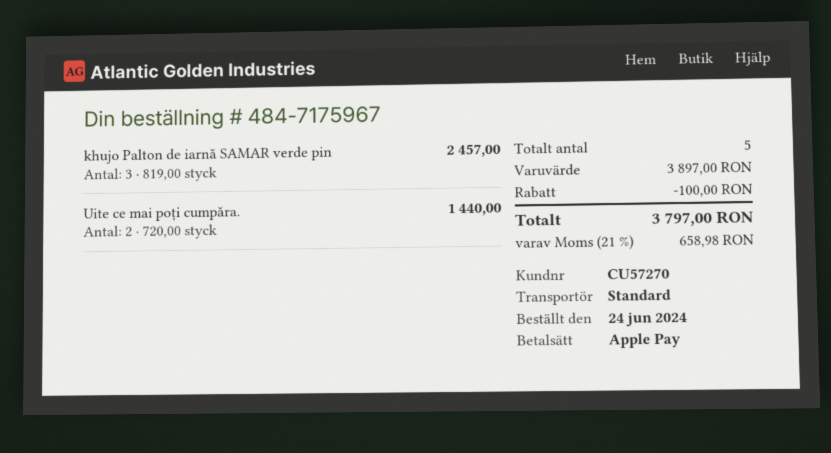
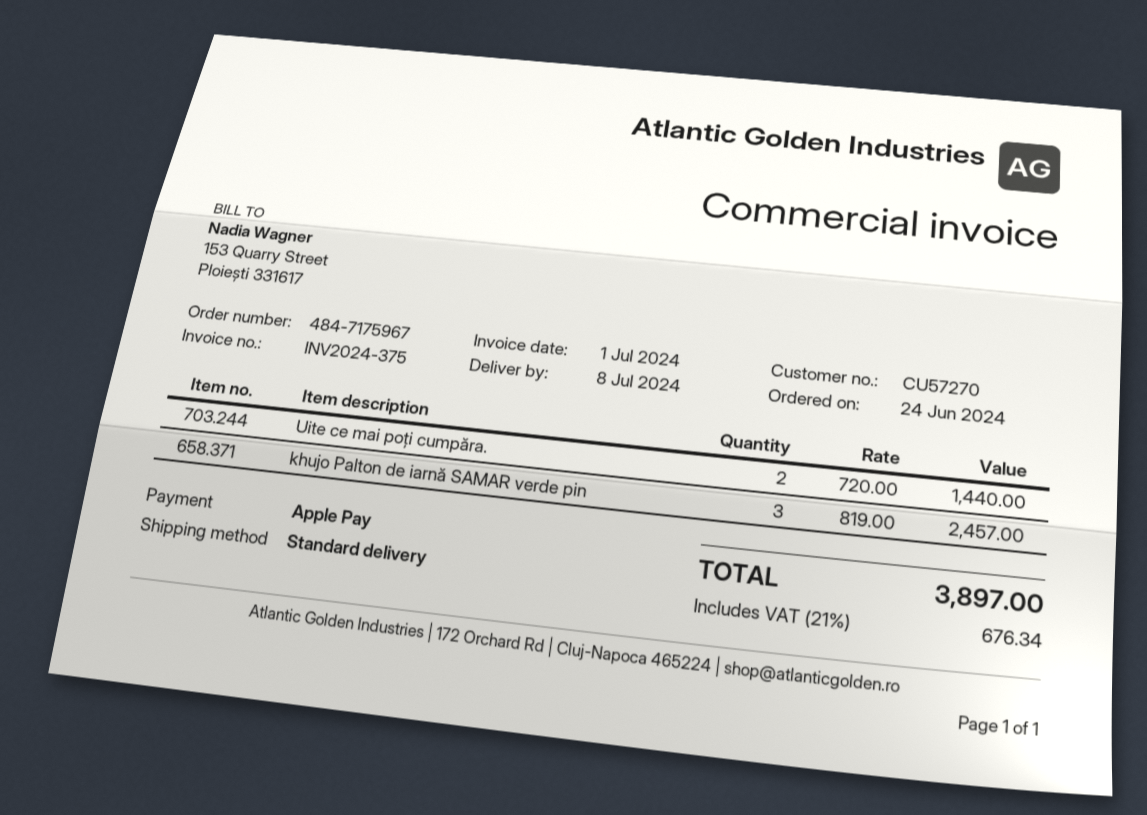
discount: 100.00 -> none
tax: 21% = 658.98 -> 21% = 676.34
total: 3797.00 -> 3897.00

